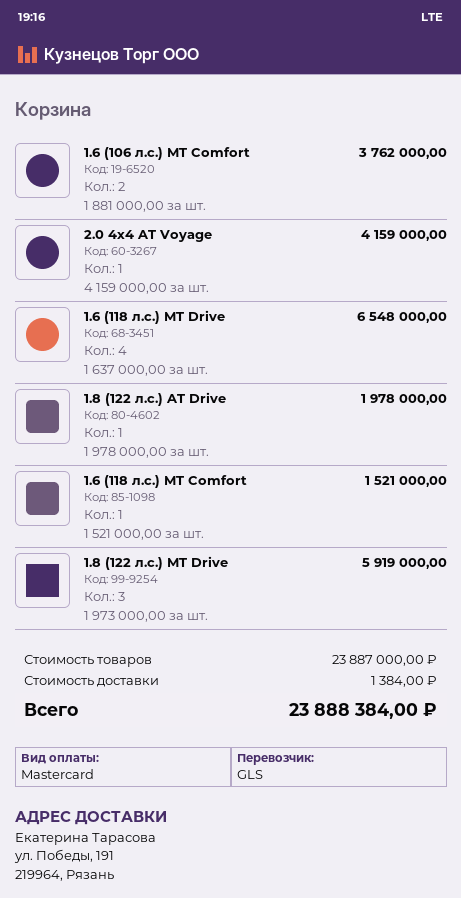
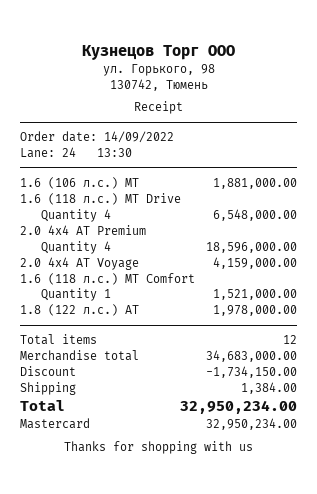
1.6 (106 л.с.) MT Comfort: 2 for 3762000.00 -> 1 for 1881000.00
1.8 (122 л.с.) MT Drive: 3 for 5919000.00 -> none
2.0 4x4 AT Premium: none -> 4 for 18596000.00
subtotal: 23887000.00 -> 34683000.00
discount: none -> 1734150.00
total: 23888384.00 -> 32950234.00

